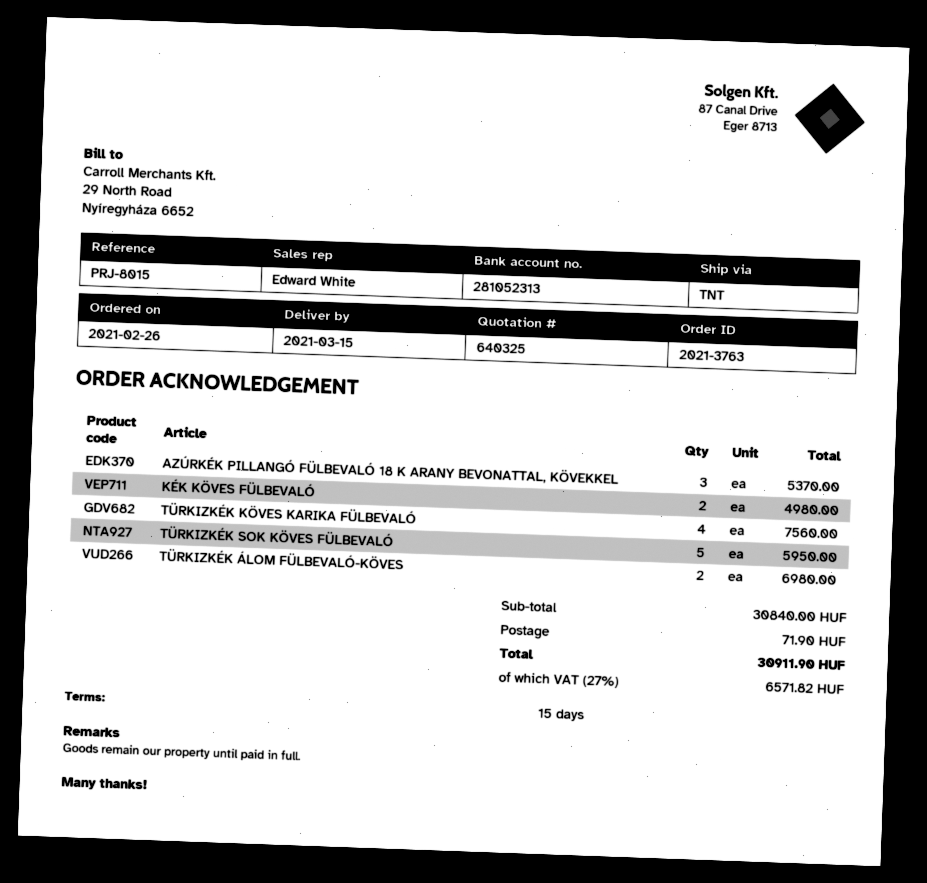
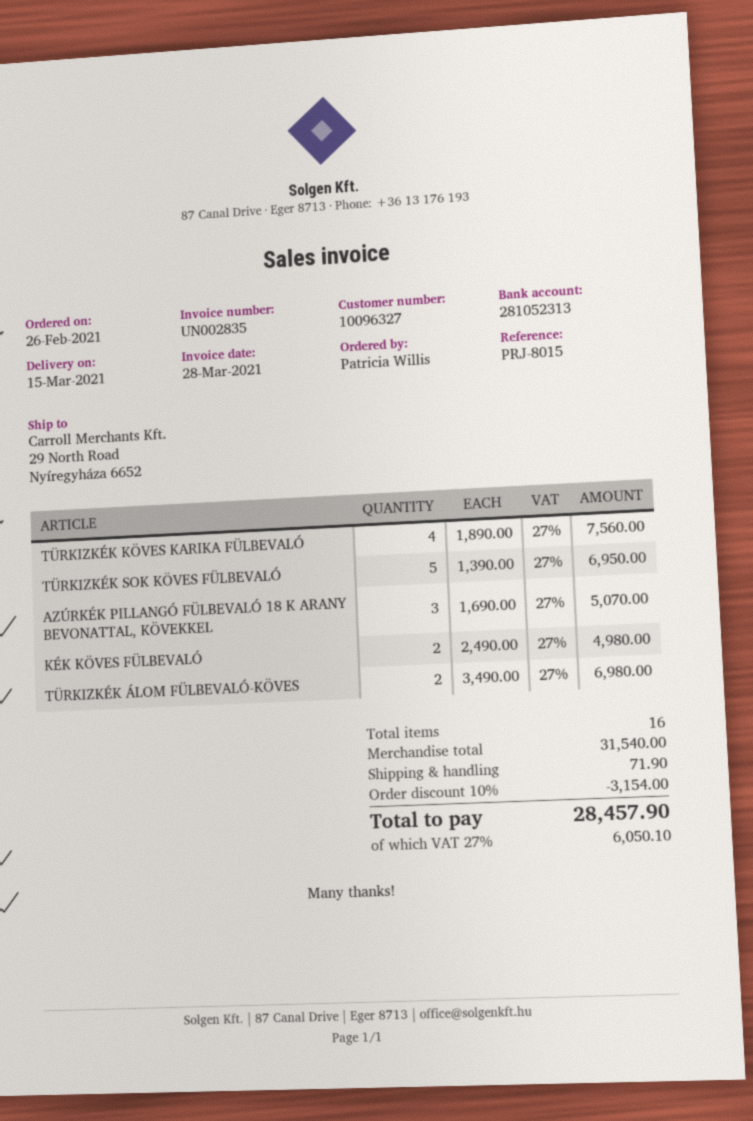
AZÚRKÉK PILLANGÓ FÜLBEVALÓ 18 K ARANY BEVONATTAL, KÖVEKKEL: 3 for 5370.00 -> 3 for 5070.00
TÜRKIZKÉK SOK KÖVES FÜLBEVALÓ: 5 for 5950.00 -> 5 for 6950.00
subtotal: 30840.00 -> 31540.00
discount: none -> 10% = 3154.00
tax: 27% = 6571.82 -> 27% = 6050.10
total: 30911.90 -> 28457.90

